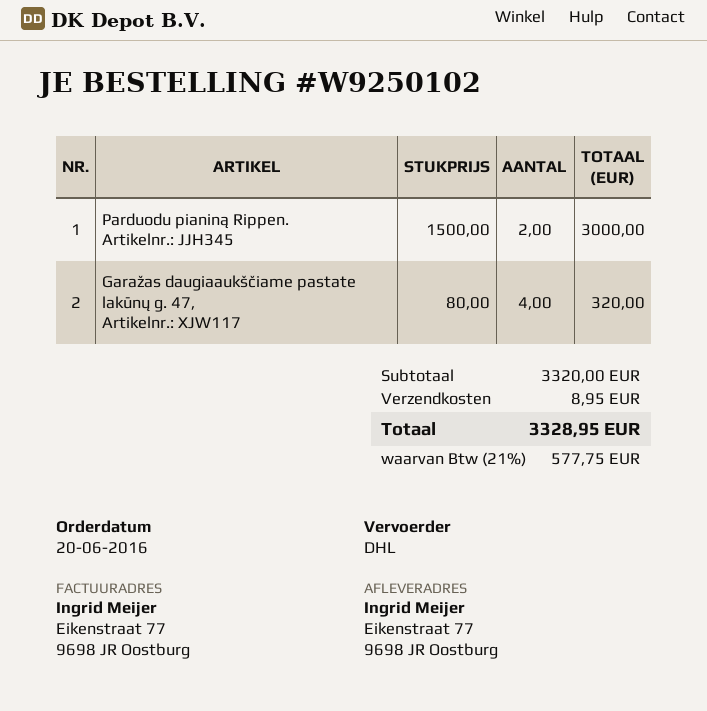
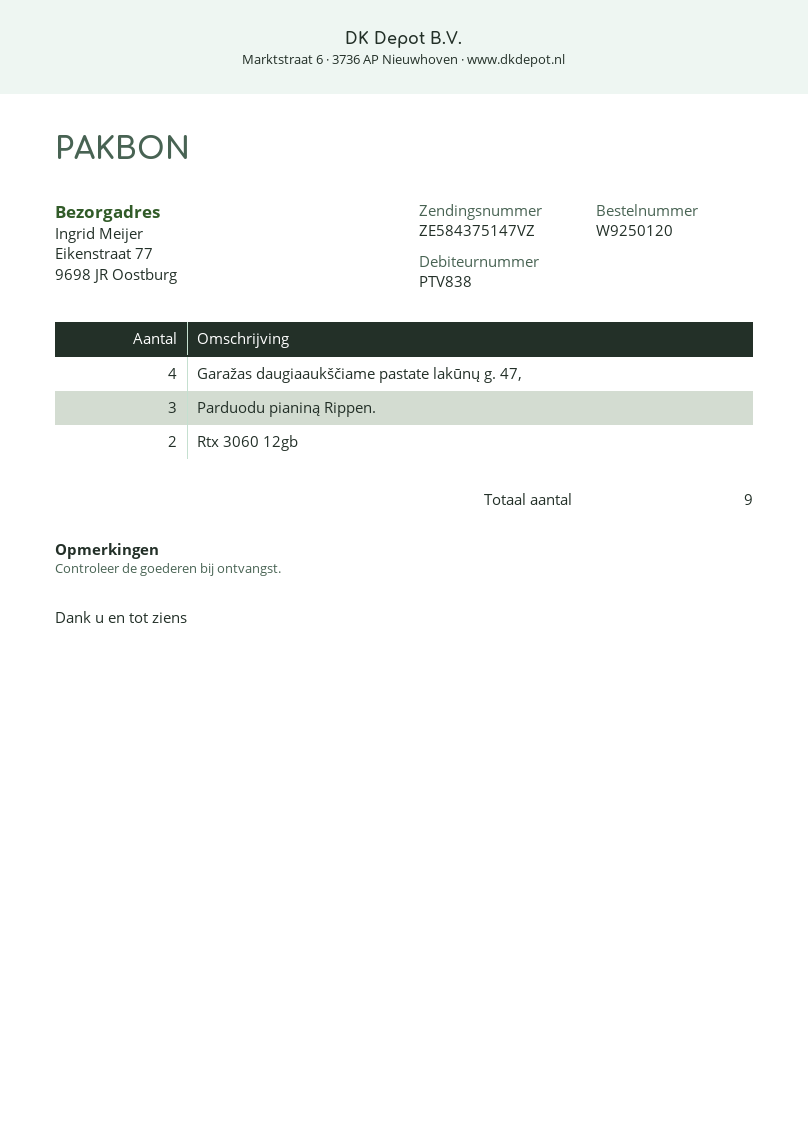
order number: W9250102 -> W9250120
Parduodu pianiną Rippen.: 2 -> 3
Rtx 3060 12gb: none -> 2

